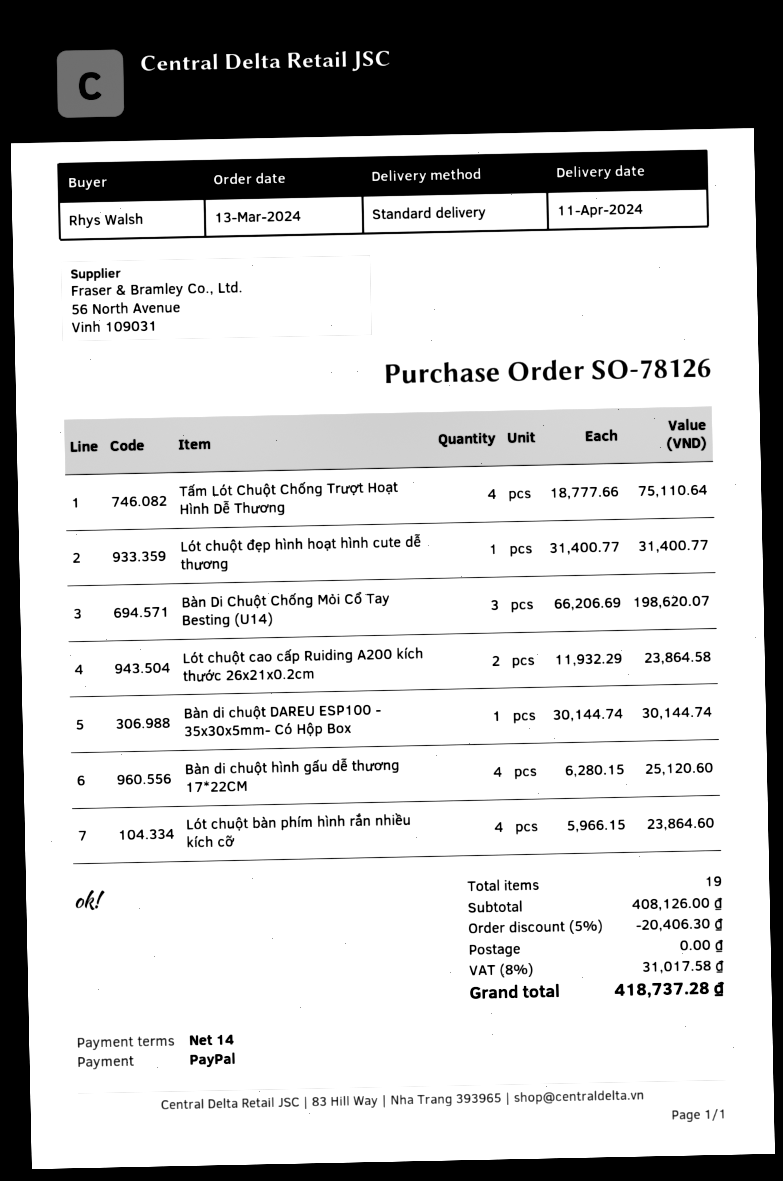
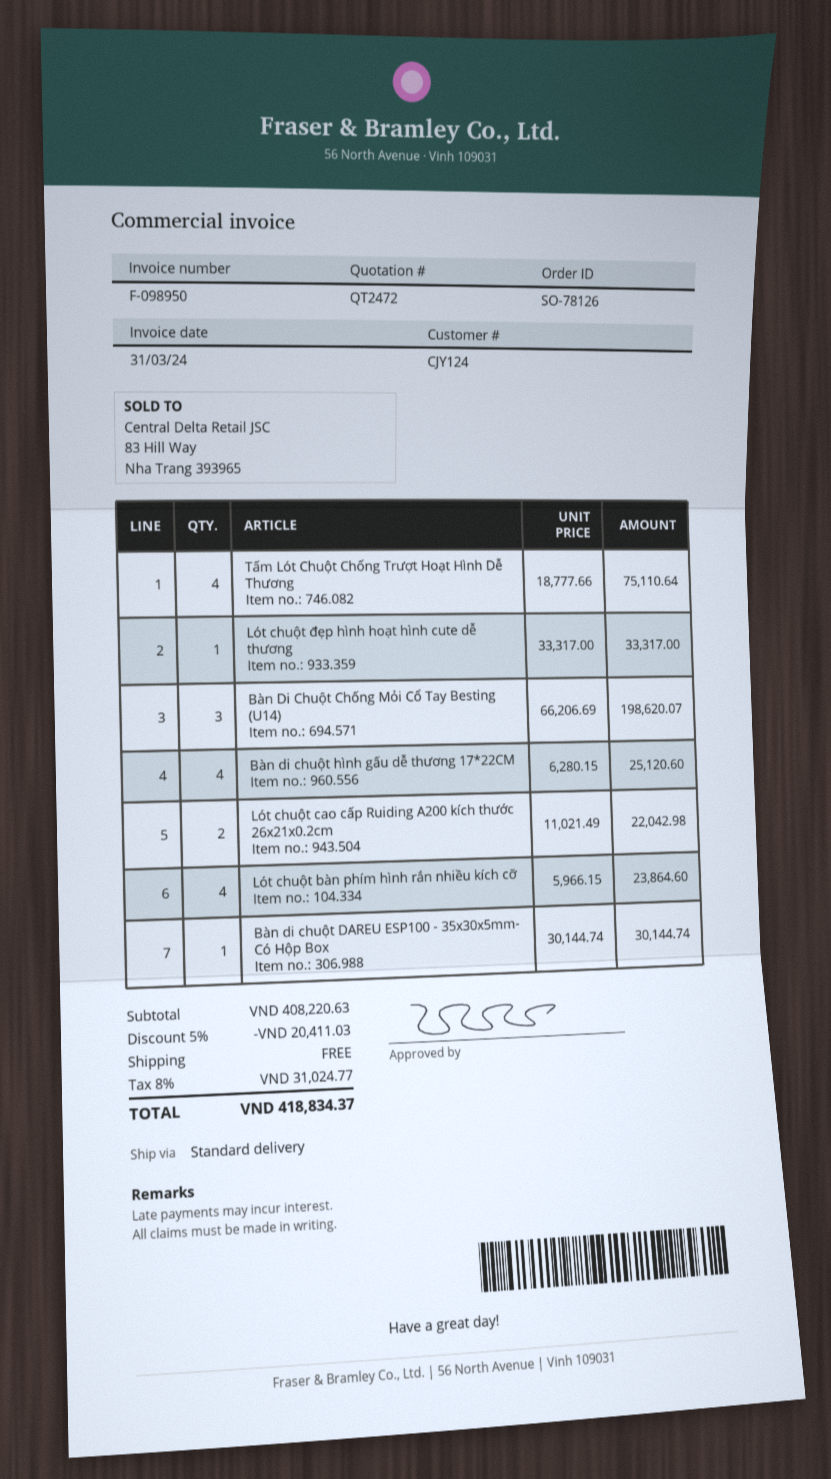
Lót chuột đẹp hình hoạt hình cute dễ thương: 1 x 31400.77 = 31400.77 -> 1 x 33317.00 = 33317.00
Lót chuột cao cấp Ruiding A200 kích thước 26x21x0.2cm: 2 x 11932.29 = 23864.58 -> 2 x 11021.49 = 22042.98
subtotal: 408126.00 -> 408220.63
discount: 5% = 20406.30 -> 5% = 20411.03
tax: 8% = 31017.58 -> 8% = 31024.77
total: 418737.28 -> 418834.37

